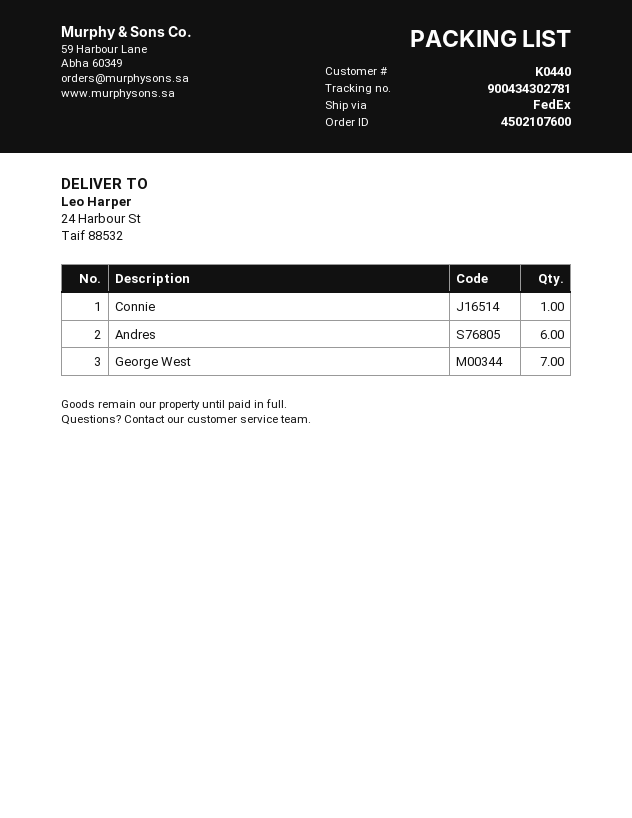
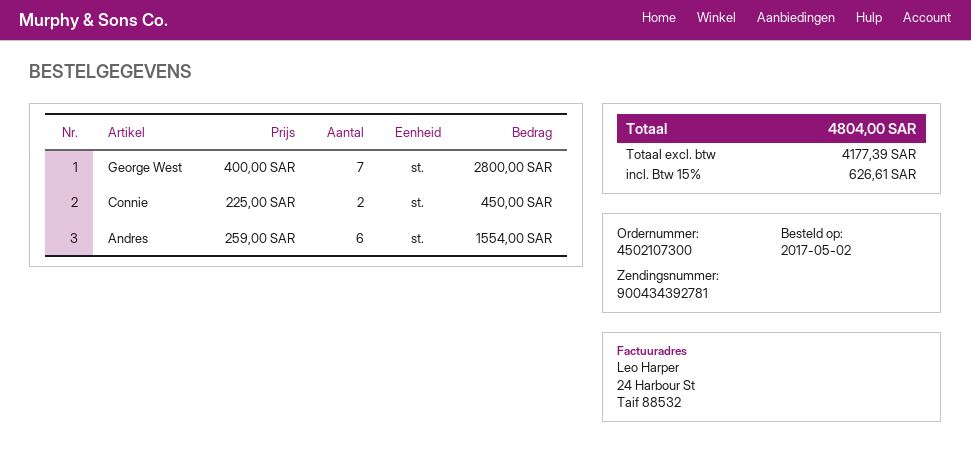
order number: 4502107600 -> 4502107300
tracking number: 900434302781 -> 900434392781
Connie: 1 -> 2

